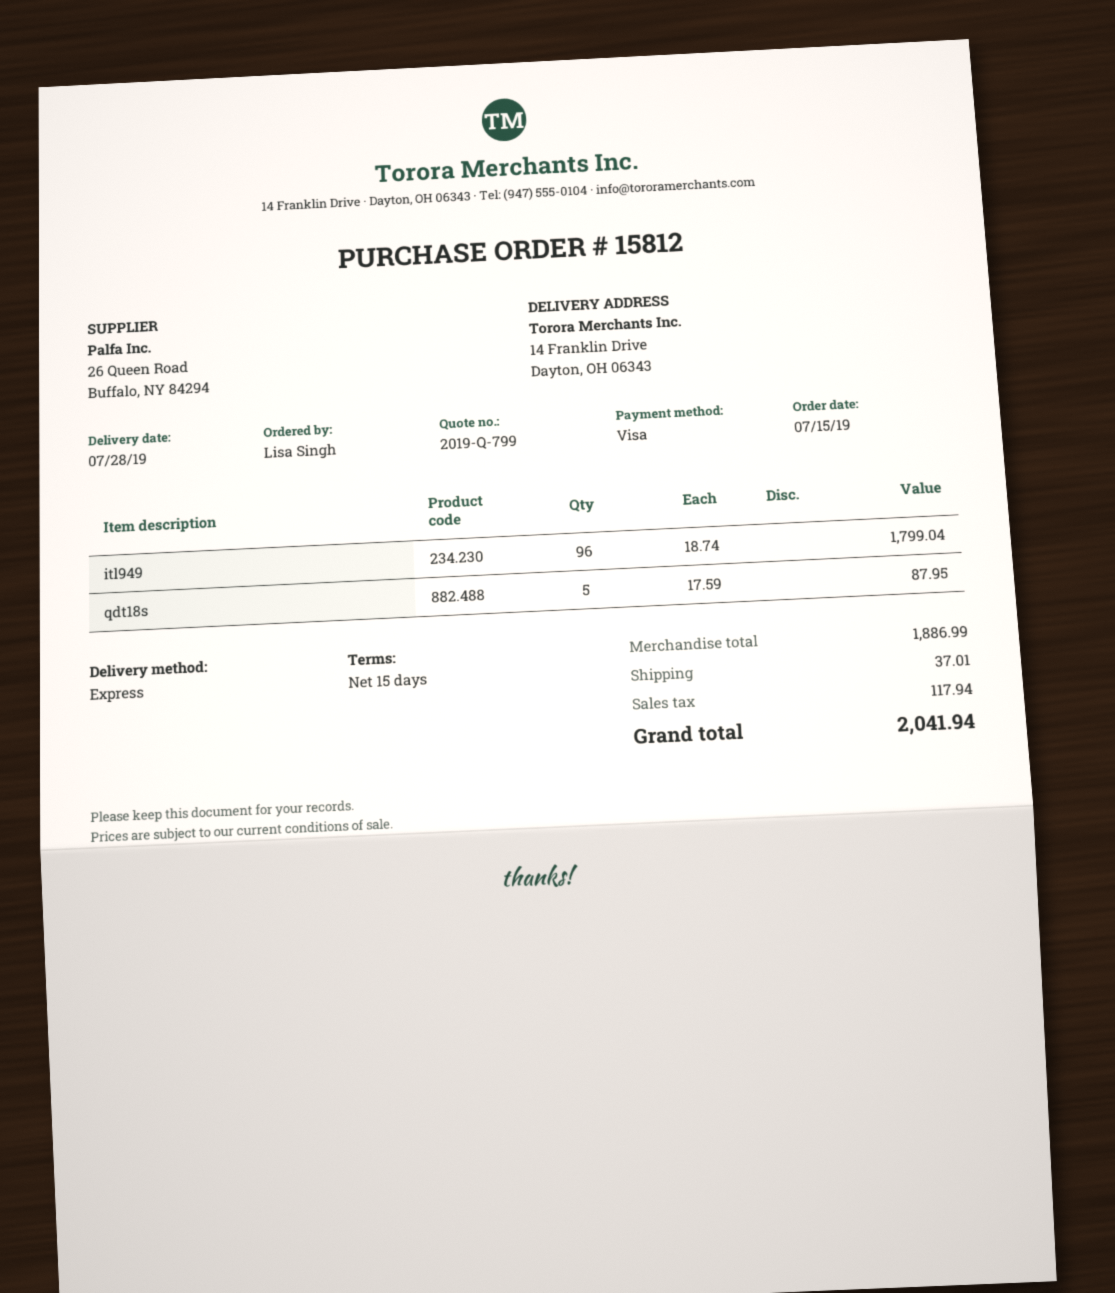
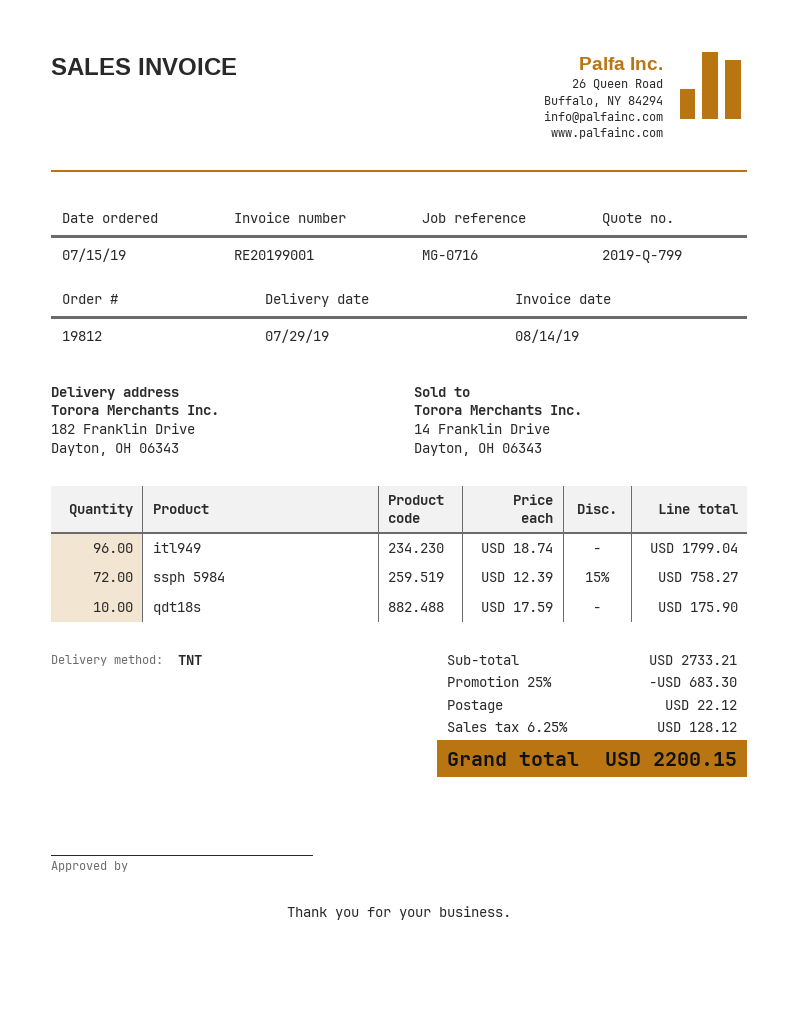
order number: 15812 -> 19812
delivery date: 2019-07-28 -> 2019-07-29
shipping method: express -> TNT
ship to: 14 Franklin Drive, Dayton, OH 06343 -> 182 Franklin Drive, Dayton, OH 06343
qdt18s: 5 x 17.59 = 87.95 -> 10 x 17.59 = 175.90
ssph 5984: none -> 72 x 12.39 - 15% = 758.27
subtotal: 1886.99 -> 2733.21
discount: none -> 25% = 683.30
shipping: 37.01 -> 22.12
tax: 117.94 -> 128.12
total: 2041.94 -> 2200.15

